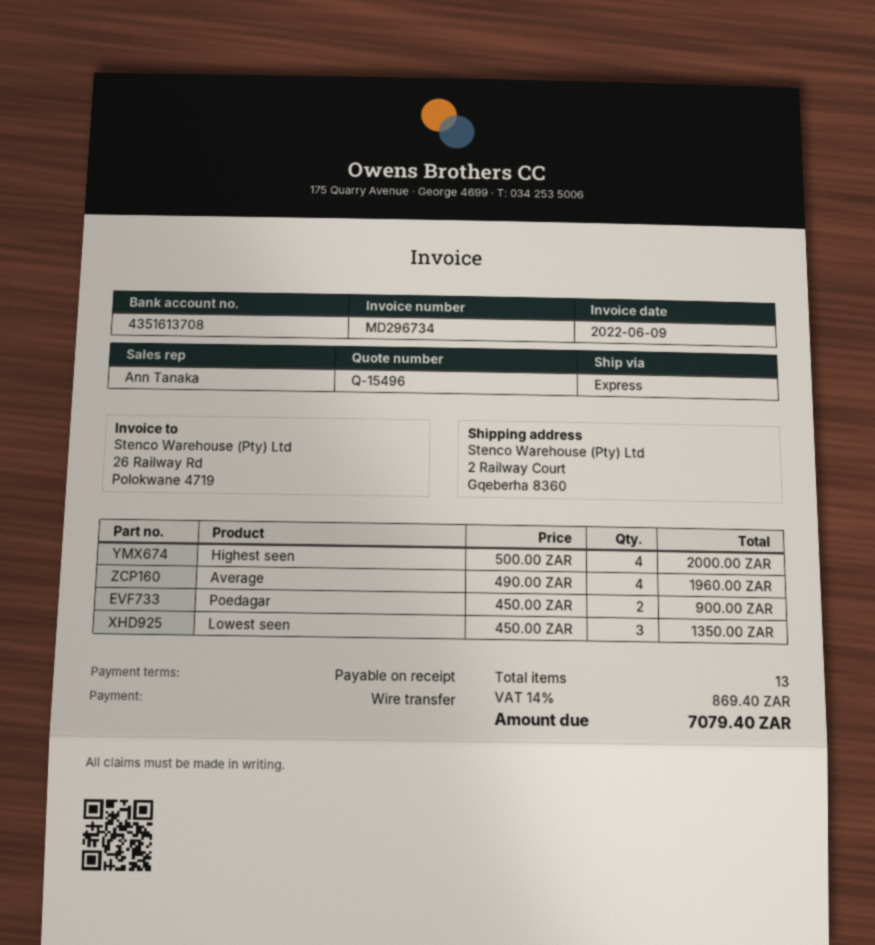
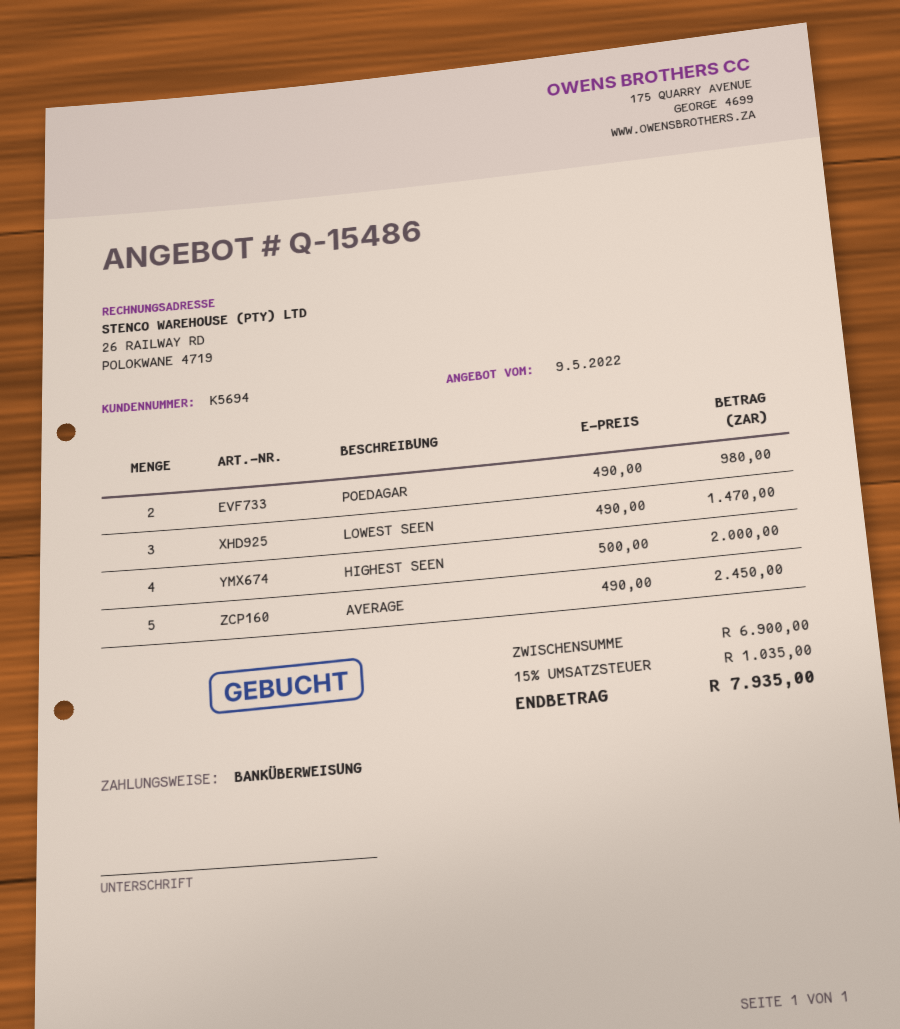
quote number: Q-15496 -> Q-15486
Average: 4 x 490.00 = 1960.00 -> 5 x 490.00 = 2450.00
Poedagar: 2 x 450.00 = 900.00 -> 2 x 490.00 = 980.00
Lowest seen: 3 x 450.00 = 1350.00 -> 3 x 490.00 = 1470.00
tax: 14% = 869.40 -> 15% = 1035.00
total: 7079.40 -> 7935.00

